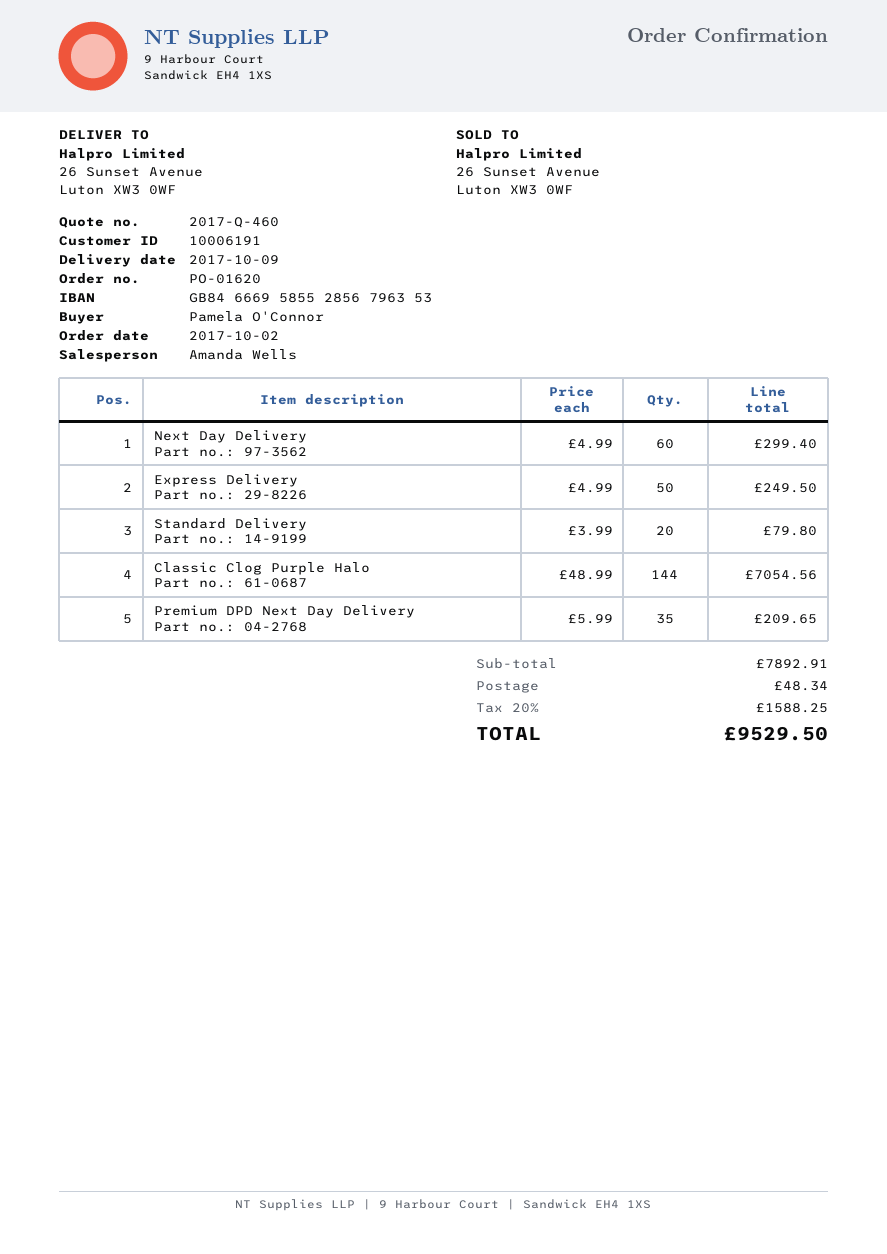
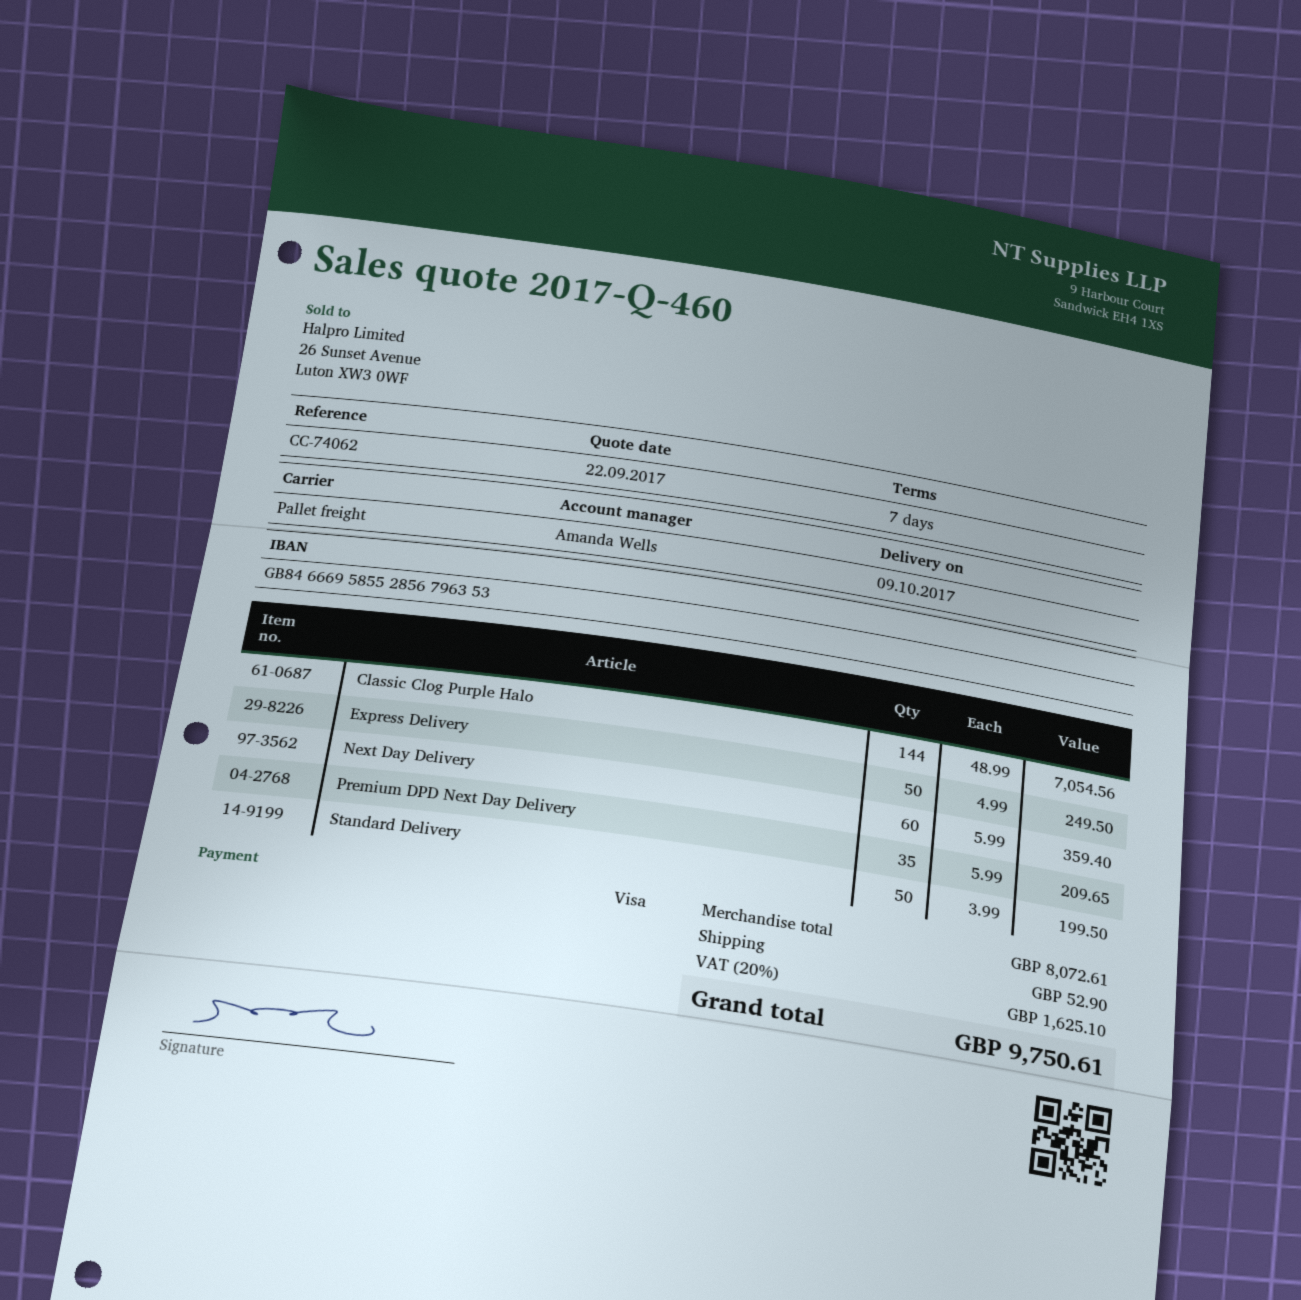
Next Day Delivery: 60 x 4.99 = 299.40 -> 60 x 5.99 = 359.40
Standard Delivery: 20 x 3.99 = 79.80 -> 50 x 3.99 = 199.50
subtotal: 7892.91 -> 8072.61
shipping: 48.34 -> 52.90
tax: 20% = 1588.25 -> 20% = 1625.10
total: 9529.50 -> 9750.61

